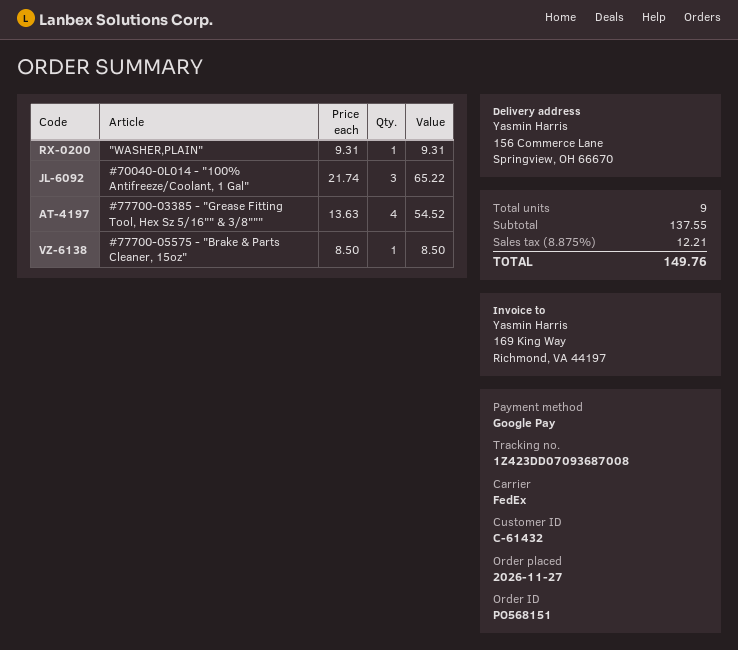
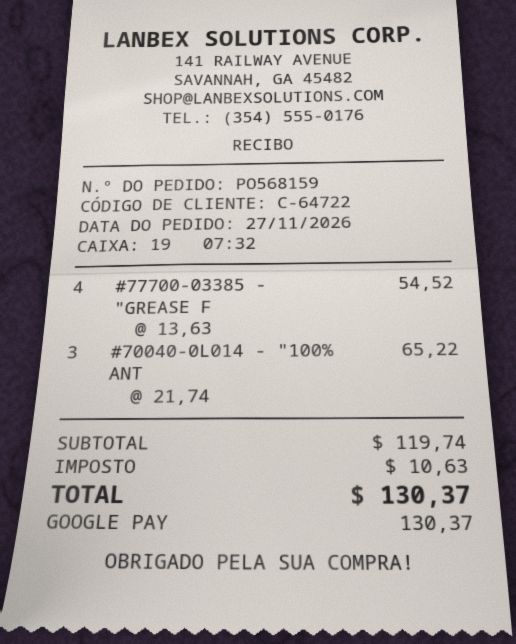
order number: PO568151 -> PO568159
customer number: C-61432 -> C-64722
"WASHER,PLAIN": 1 x 9.31 = 9.31 -> none
#77700-05575 - "Brake & Parts Cleaner, 15oz": 1 x 8.50 = 8.50 -> none
subtotal: 137.55 -> 119.74
tax: 12.21 -> 10.63
total: 149.76 -> 130.37

